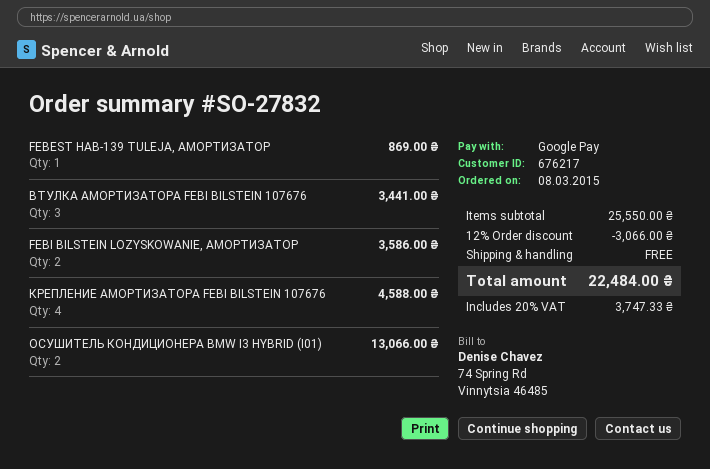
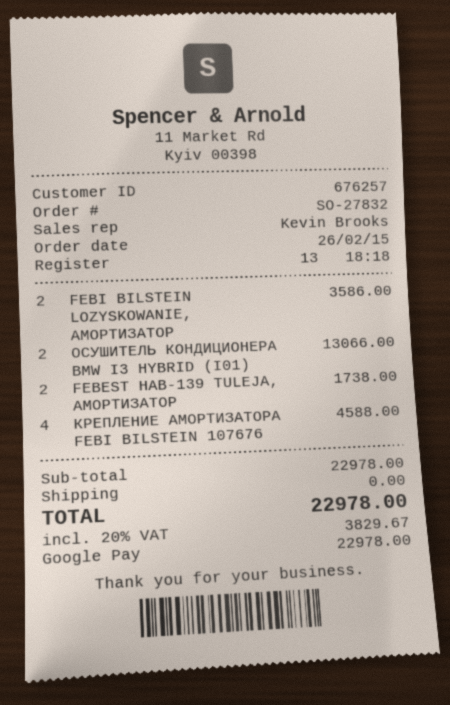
order date: 2015-03-08 -> 2015-02-26
customer number: 676217 -> 676257
FEBEST HAB-139 TULEJA, АМОРТИЗАТОР: 1 for 869.00 -> 2 for 1738.00
ВТУЛКА АМОРТИЗАТОРА FEBI BILSTEIN 107676: 3 for 3441.00 -> none
subtotal: 25550.00 -> 22978.00
discount: 12% = 3066.00 -> none
tax: 20% = 3747.33 -> 20% = 3829.67
total: 22484.00 -> 22978.00

